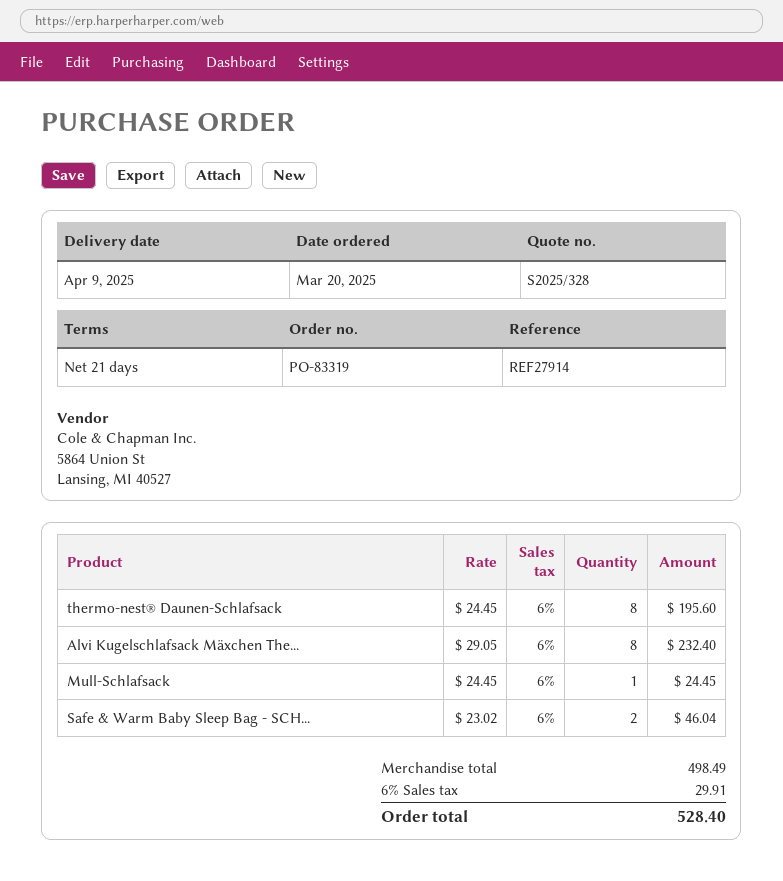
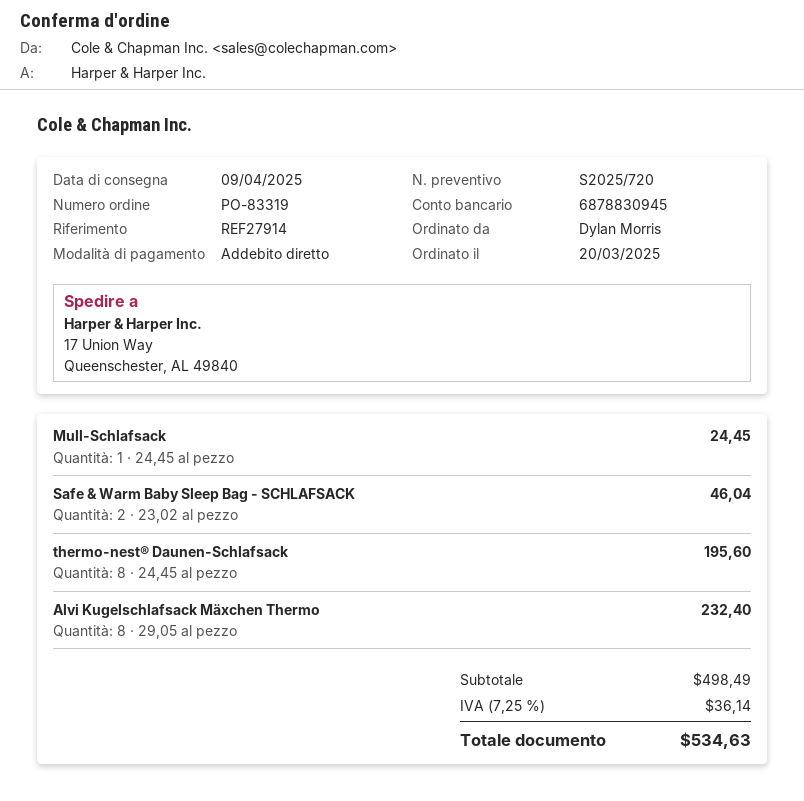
quote number: S2025/328 -> S2025/720
tax: 6% = 29.91 -> 7.25% = 36.14
total: 528.40 -> 534.63

